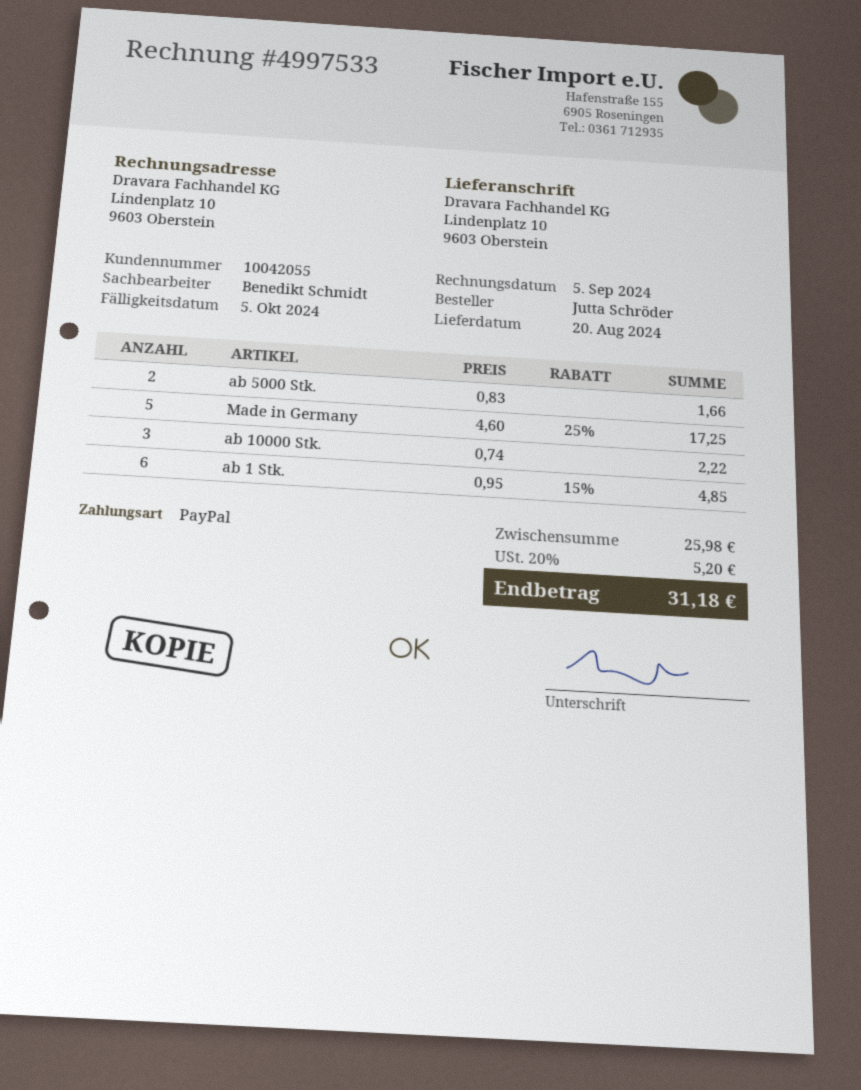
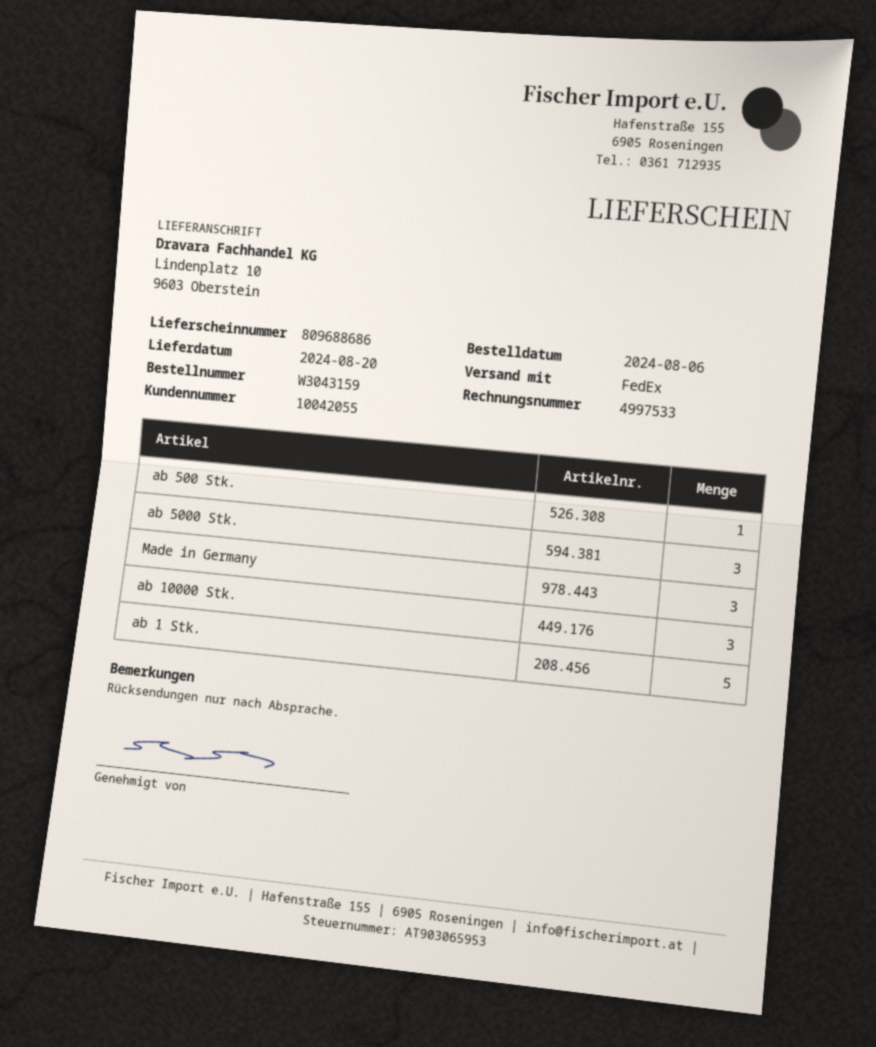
ab 5000 Stk.: 2 -> 3
Made in Germany: 5 -> 3
ab 1 Stk.: 6 -> 5
ab 500 Stk.: none -> 1

